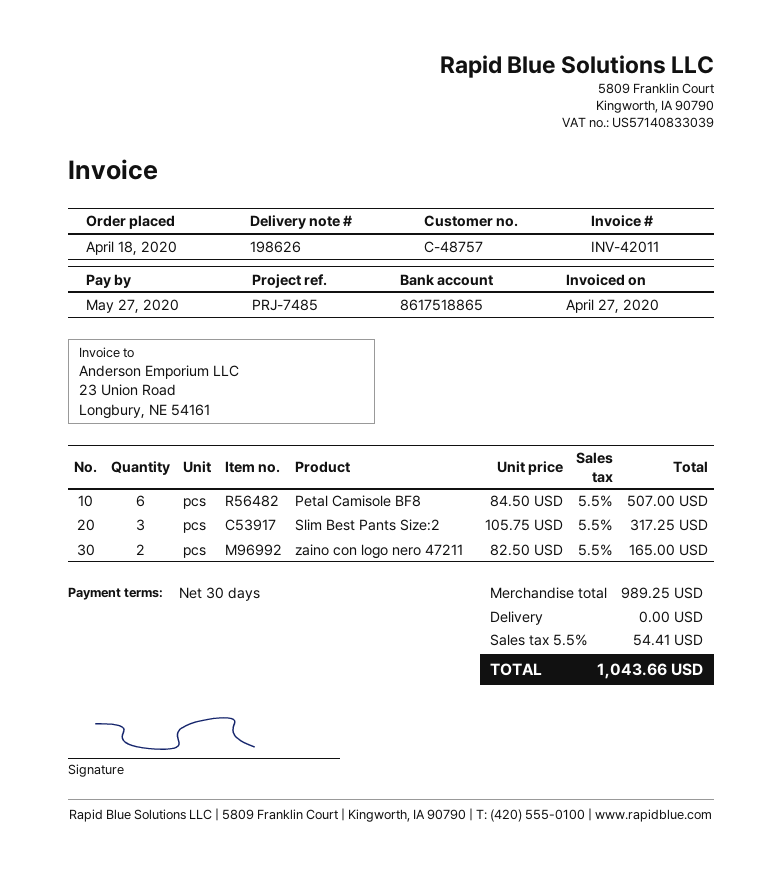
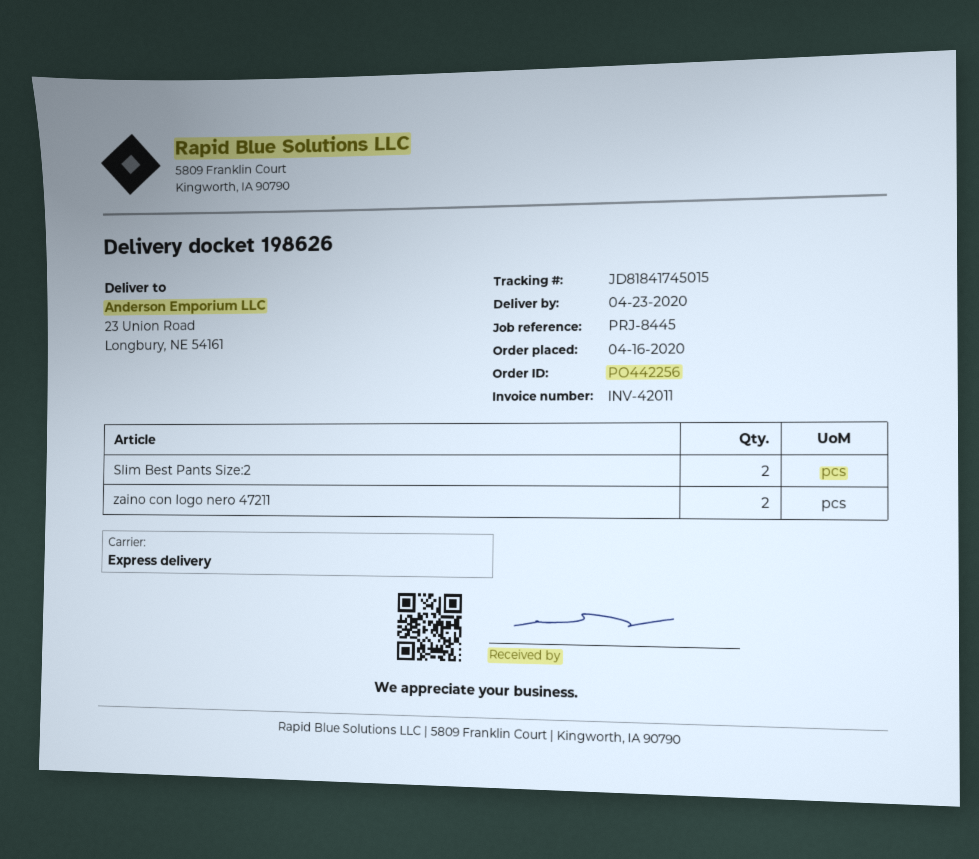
order date: 2020-04-18 -> 2020-04-16
reference: PRJ-7485 -> PRJ-8445
Petal Camisole BF8: 6 -> none
Slim Best Pants Size:2: 3 -> 2

